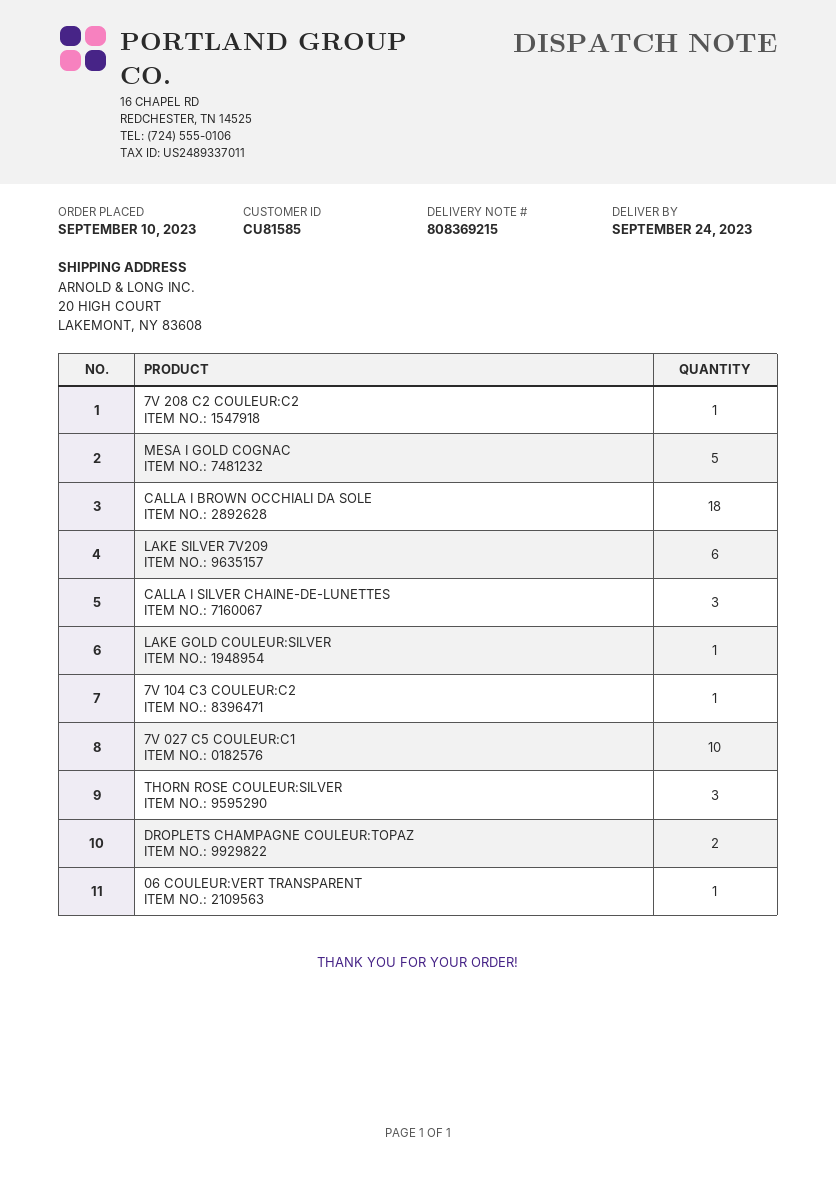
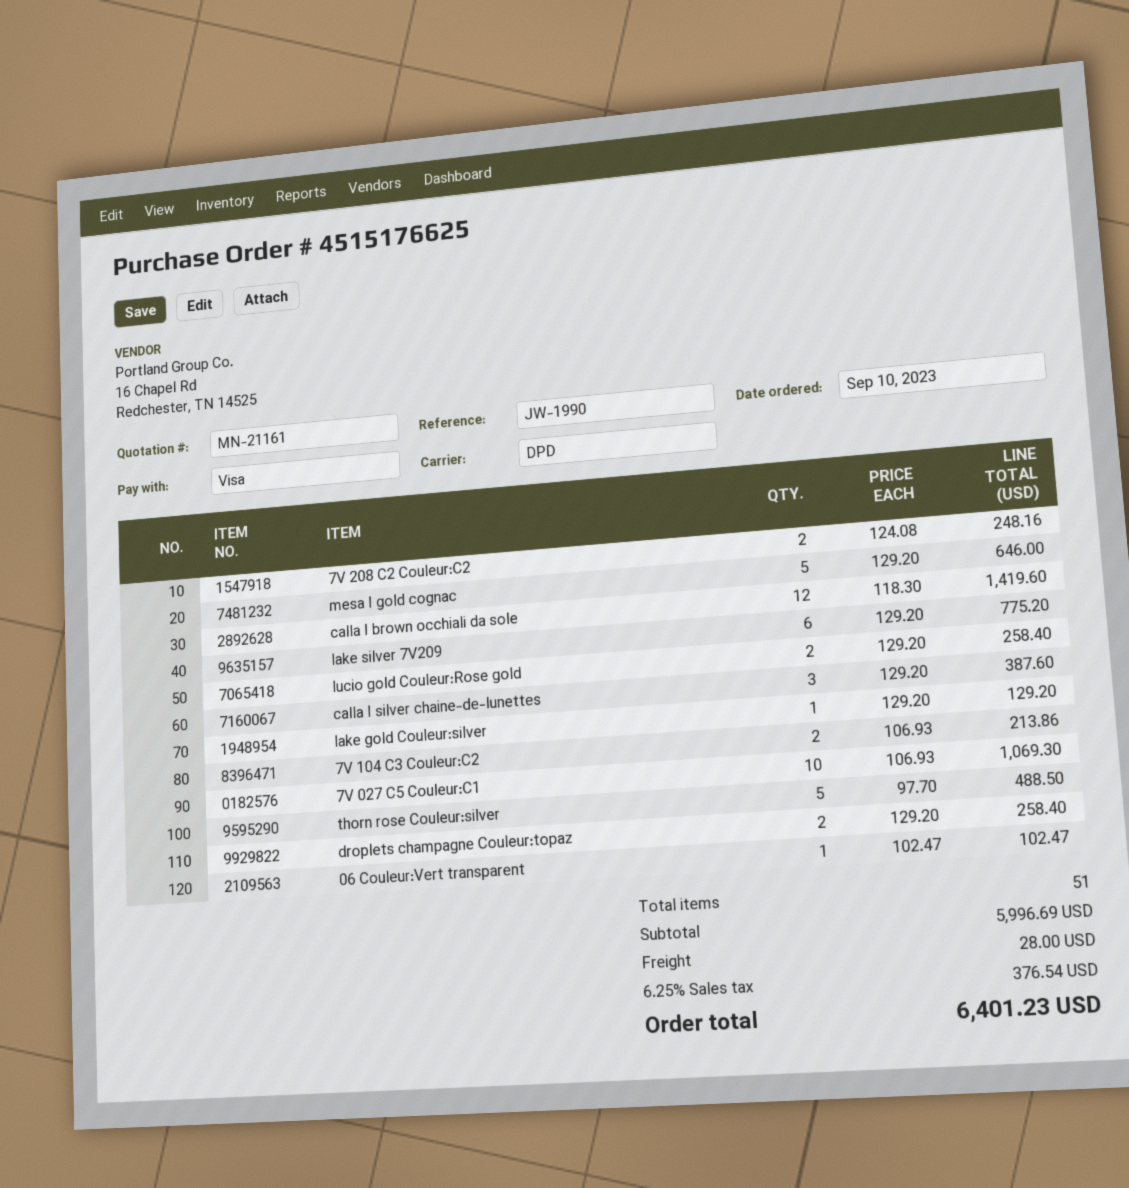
7V 208 C2 COULEUR:C2: 1 -> 2
CALLA I BROWN OCCHIALI DA SOLE: 18 -> 12
7V 104 C3 COULEUR:C2: 1 -> 2
THORN ROSE COULEUR:SILVER: 3 -> 5
lucio gold Couleur:Rose gold: none -> 2

